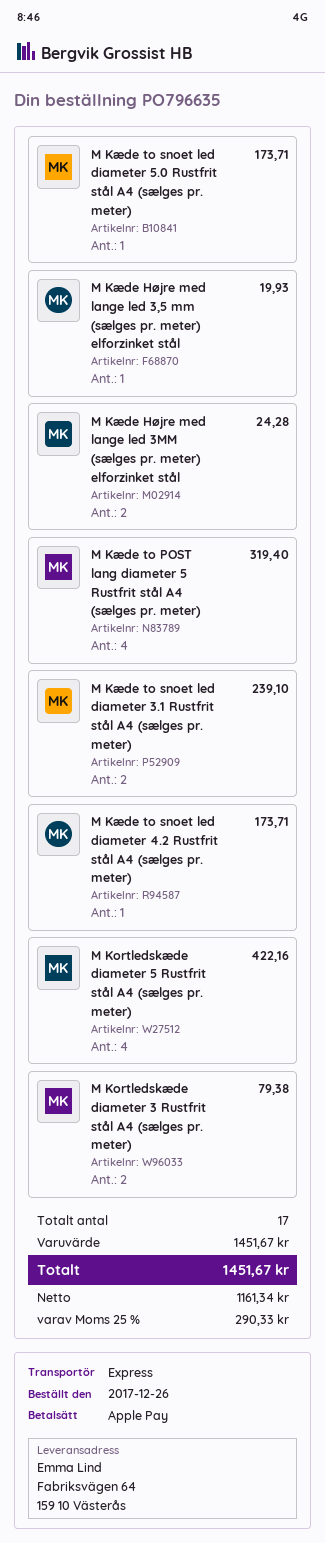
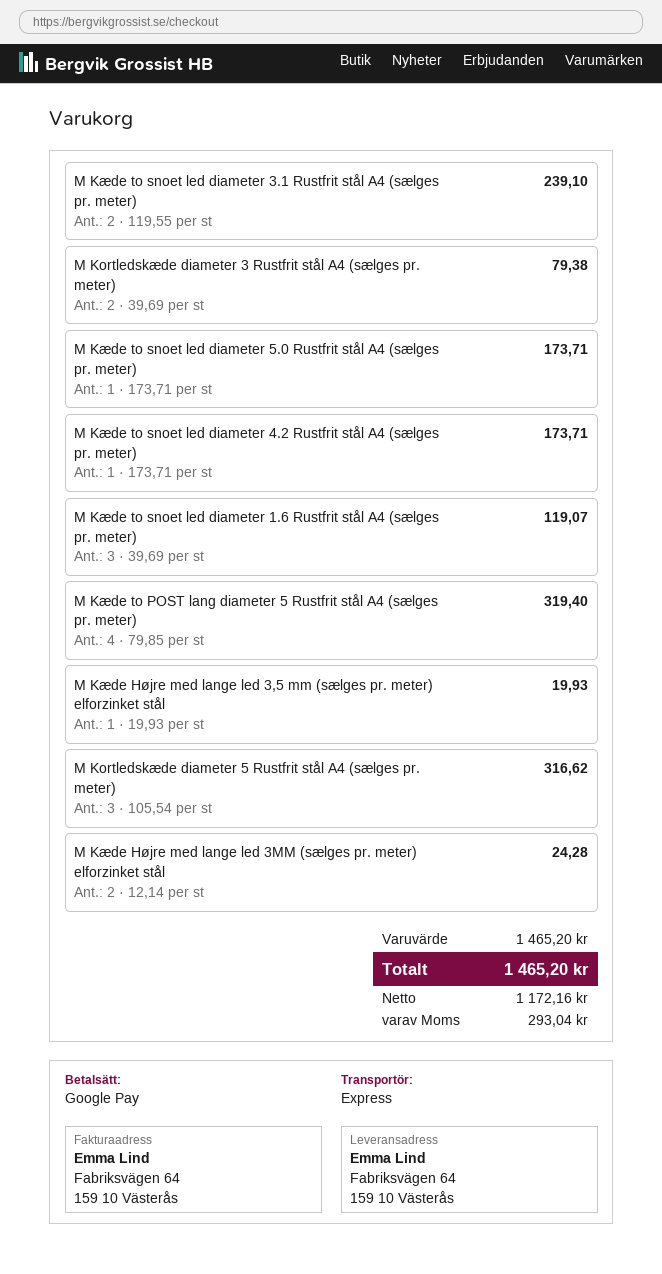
payment method: Apple Pay -> Google Pay
M Kortledskæde diameter 5 Rustfrit stål A4 (sælges pr. meter): 4 for 422.16 -> 3 for 316.62
M Kæde to snoet led diameter 1.6 Rustfrit stål A4 (sælges pr. meter): none -> 3 for 119.07
subtotal: 1451.67 -> 1465.20
net: 1161.34 -> 1172.16
tax: 290.33 -> 293.04
total: 1451.67 -> 1465.20

